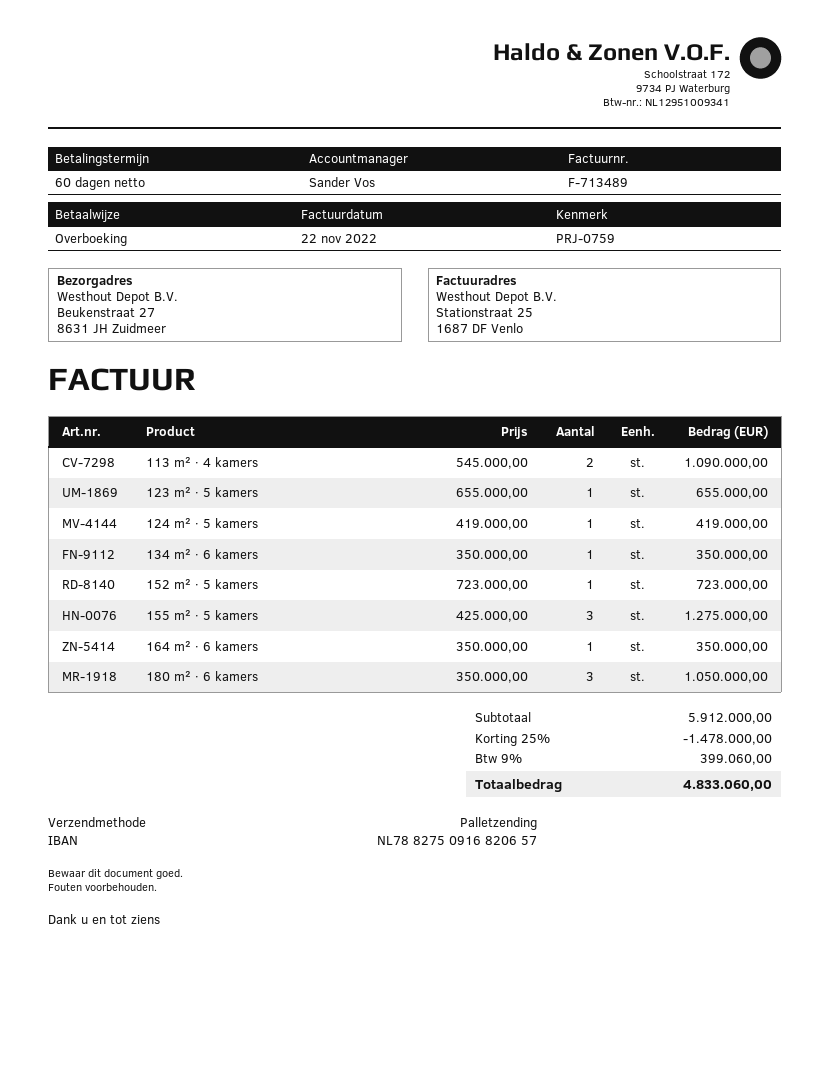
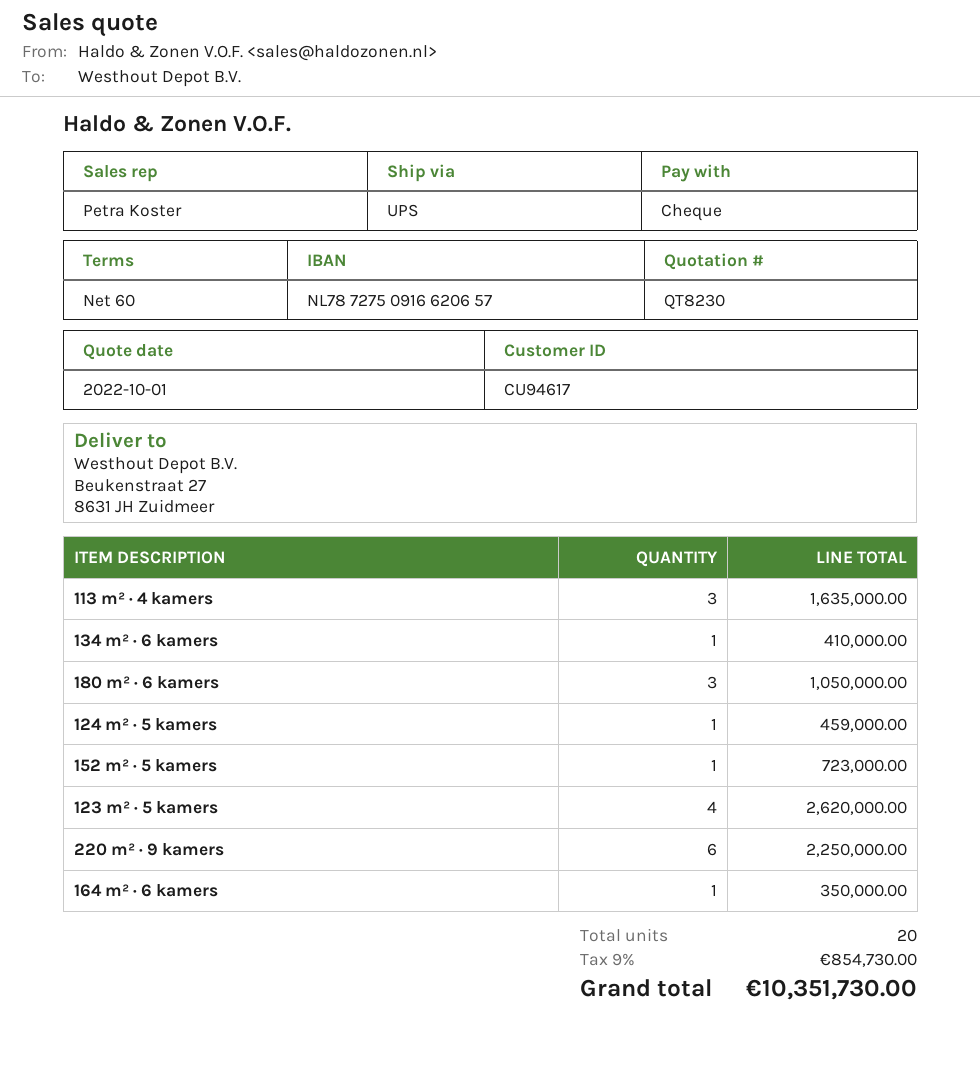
sales rep: Sander Vos -> Petra Koster
payment method: bank transfer -> cheque
bank account: NL7882750916820657 -> NL7872750916620657
shipping method: pallet freight -> UPS
113 m² · 4 kamers: 2 for 1090000.00 -> 3 for 1635000.00
123 m² · 5 kamers: 1 for 655000.00 -> 4 for 2620000.00
124 m² · 5 kamers: 1 for 419000.00 -> 1 for 459000.00
134 m² · 6 kamers: 1 for 350000.00 -> 1 for 410000.00
155 m² · 5 kamers: 3 for 1275000.00 -> none
220 m² · 9 kamers: none -> 6 for 2250000.00
discount: 25% = 1478000.00 -> none
tax: 9% = 399060.00 -> 9% = 854730.00
total: 4833060.00 -> 10351730.00

